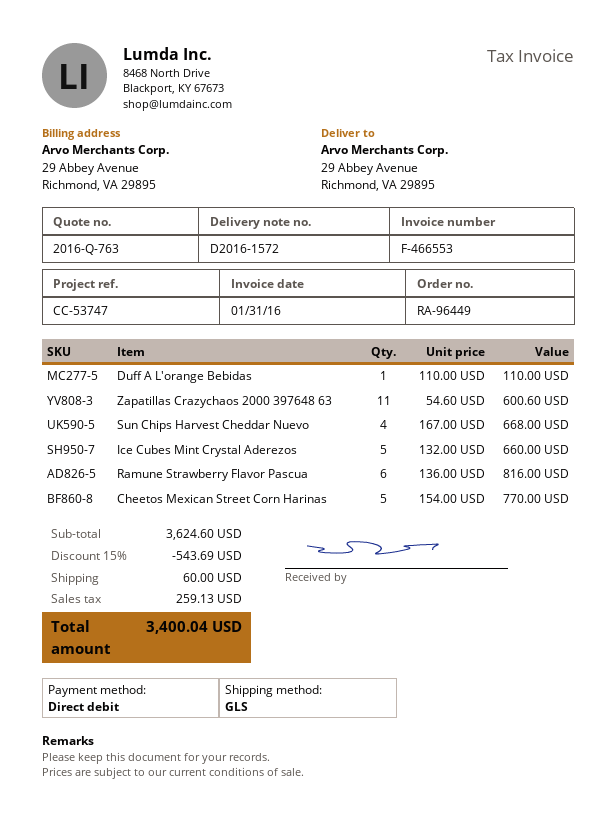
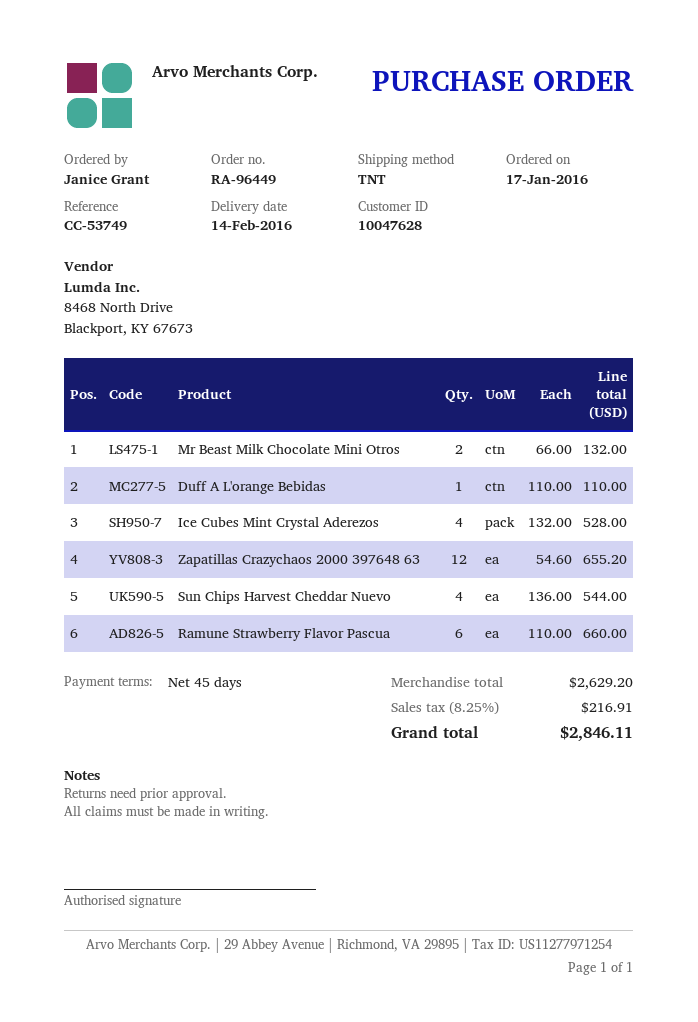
reference: CC-53747 -> CC-53749
shipping method: GLS -> TNT
Zapatillas Crazychaos 2000 397648 63: 11 x 54.60 = 600.60 -> 12 x 54.60 = 655.20
Sun Chips Harvest Cheddar Nuevo: 4 x 167.00 = 668.00 -> 4 x 136.00 = 544.00
Ice Cubes Mint Crystal Aderezos: 5 x 132.00 = 660.00 -> 4 x 132.00 = 528.00
Ramune Strawberry Flavor Pascua: 6 x 136.00 = 816.00 -> 6 x 110.00 = 660.00
Cheetos Mexican Street Corn Harinas: 5 x 154.00 = 770.00 -> none
Mr Beast Milk Chocolate Mini Otros: none -> 2 x 66.00 = 132.00
subtotal: 3624.60 -> 2629.20
discount: 15% = 543.69 -> none
shipping: 60.00 -> none
tax: 259.13 -> 216.91
total: 3400.04 -> 2846.11

